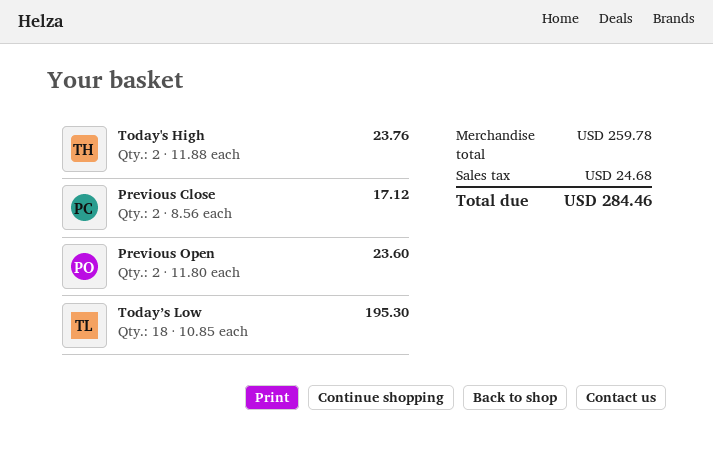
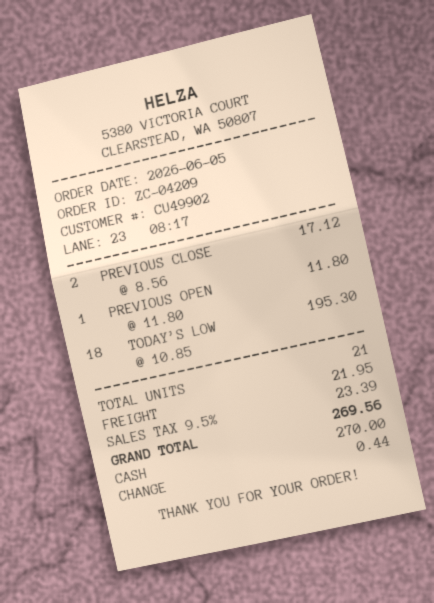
Today's High: 2 x 11.88 = 23.76 -> none
Previous Open: 2 x 11.80 = 23.60 -> 1 x 11.80 = 11.80
shipping: none -> 21.95
tax: 24.68 -> 23.39
total: 284.46 -> 269.56

